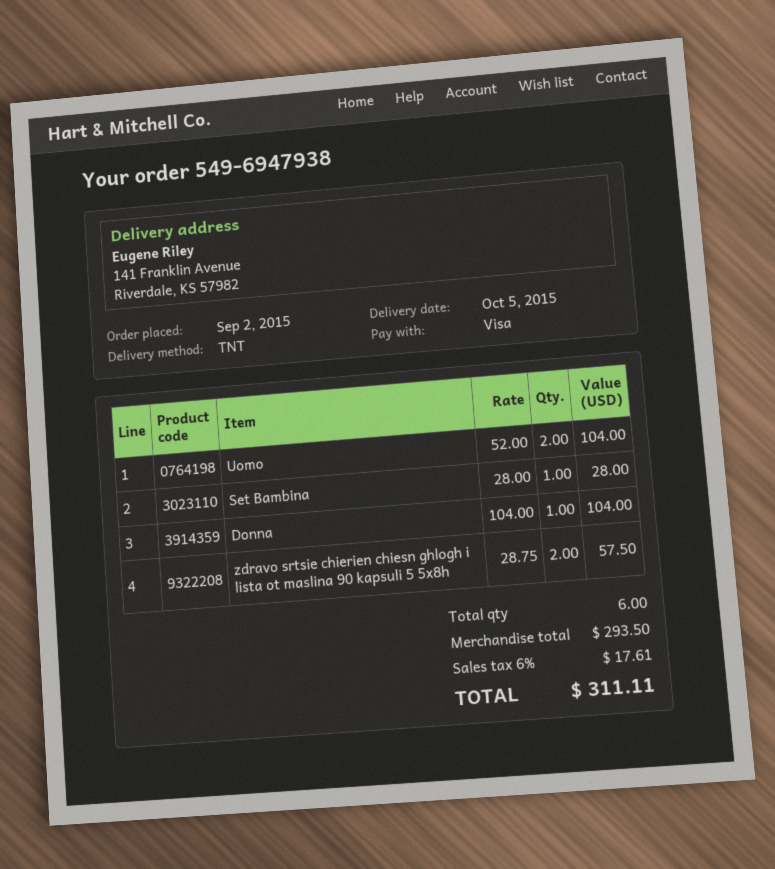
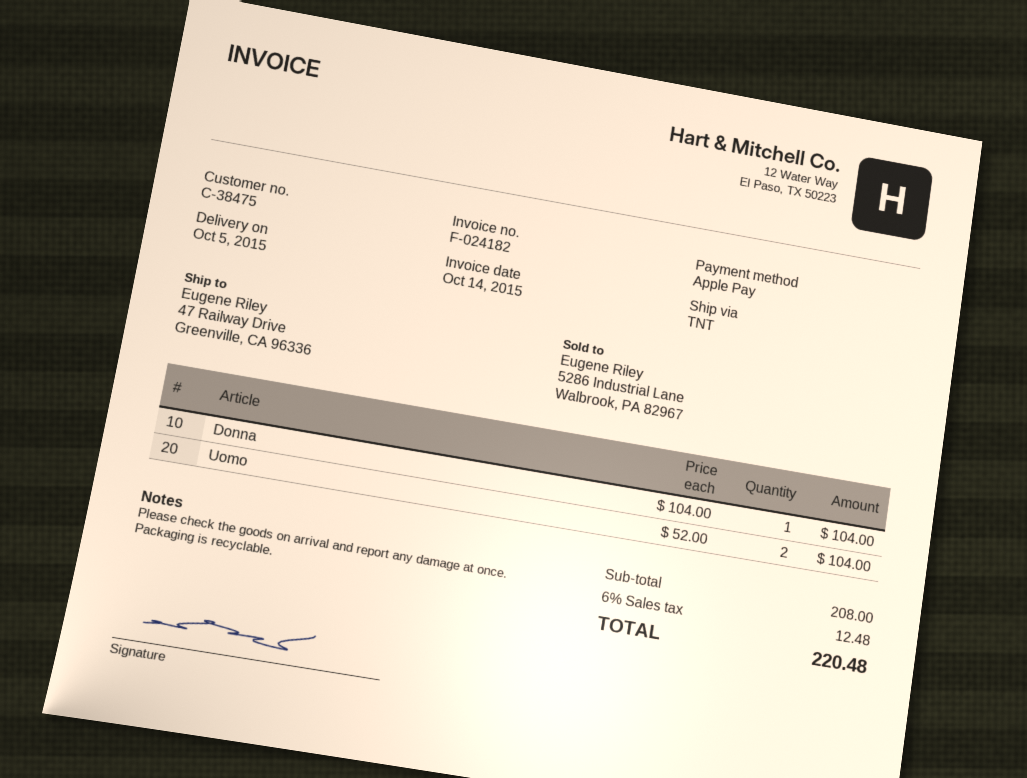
payment method: Visa -> Apple Pay
ship to: 141 Franklin Avenue, Riverdale, KS 57982 -> 47 Railway Drive, Greenville, CA 96336
Set Bambina: 1 x 28.00 = 28.00 -> none
zdravo srtsie chierien chiesn ghlogh i lista ot maslina 90 kapsuli 5 5x8h: 2 x 28.75 = 57.50 -> none
subtotal: 293.50 -> 208.00
tax: 6% = 17.61 -> 6% = 12.48
total: 311.11 -> 220.48

